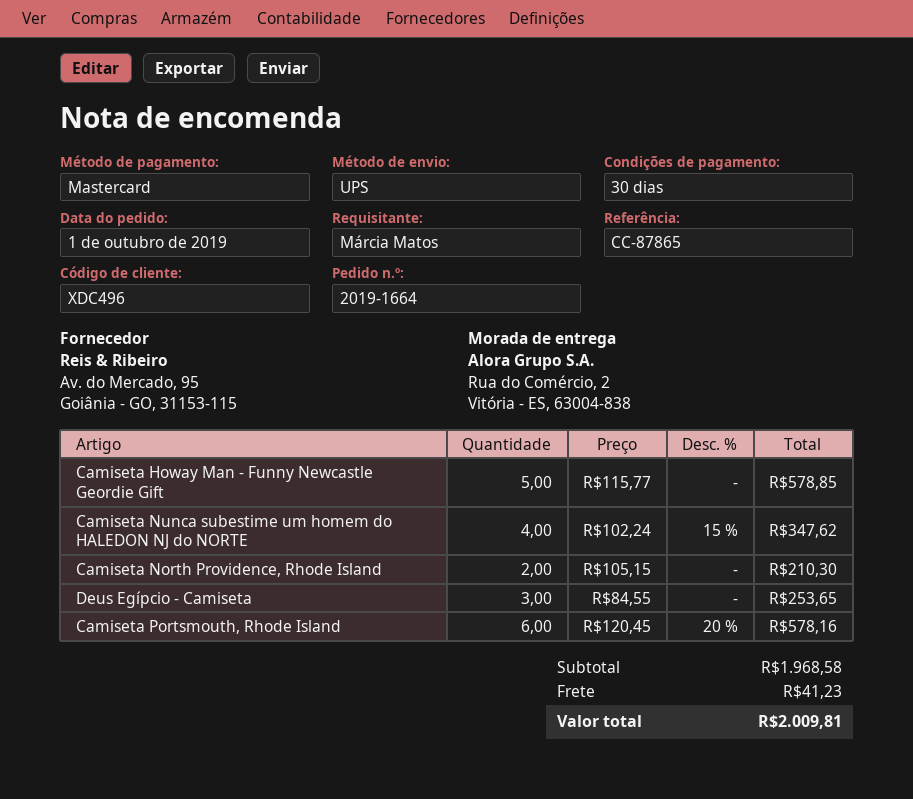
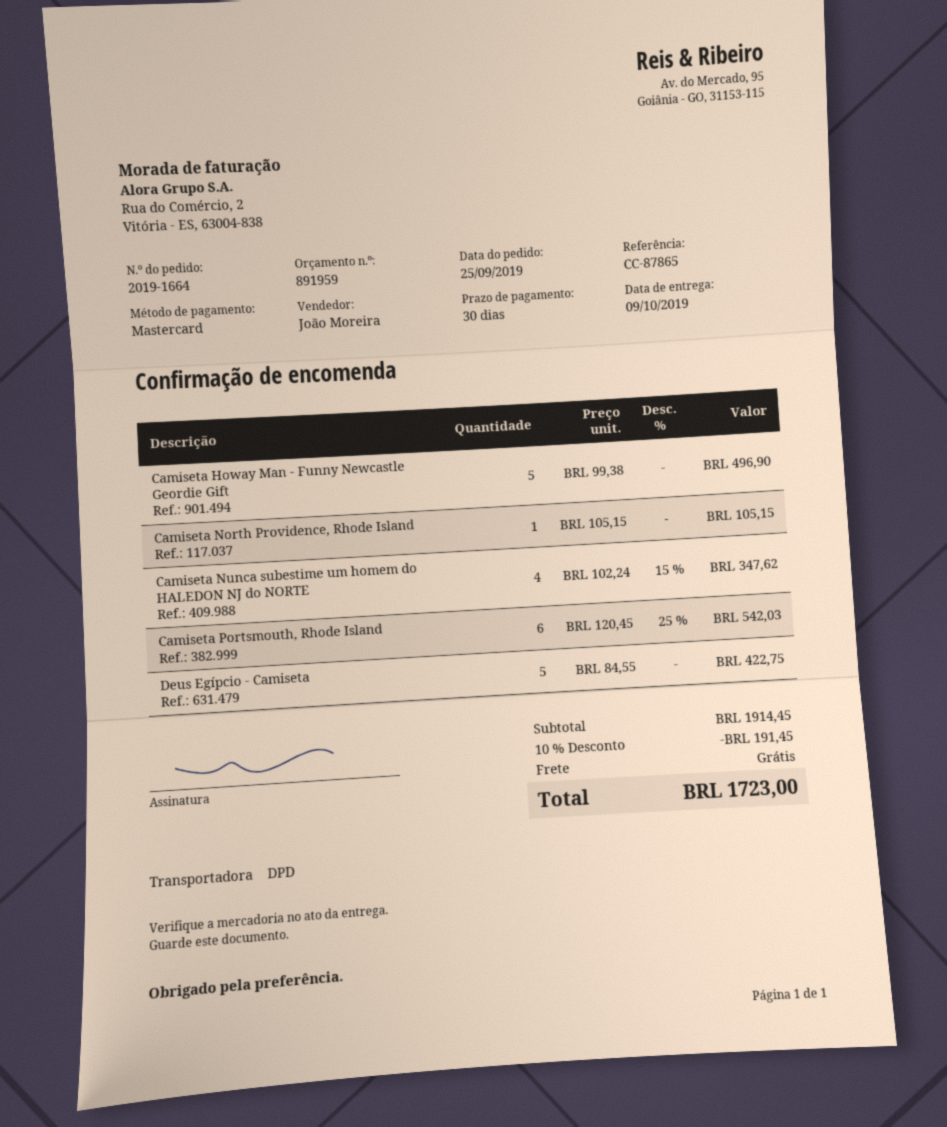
order date: 2019-10-01 -> 2019-09-25
shipping method: UPS -> DPD
Camiseta Howay Man - Funny Newcastle Geordie Gift: 5 x 115.77 = 578.85 -> 5 x 99.38 = 496.90
Camiseta North Providence, Rhode Island: 2 x 105.15 = 210.30 -> 1 x 105.15 = 105.15
Deus Egípcio - Camiseta: 3 x 84.55 = 253.65 -> 5 x 84.55 = 422.75
Camiseta Portsmouth, Rhode Island: 6 x 120.45 - 20% = 578.16 -> 6 x 120.45 - 25% = 542.03
subtotal: 1968.58 -> 1914.45
discount: none -> 10% = 191.45
shipping: 41.23 -> 0.00
total: 2009.81 -> 1723.00

